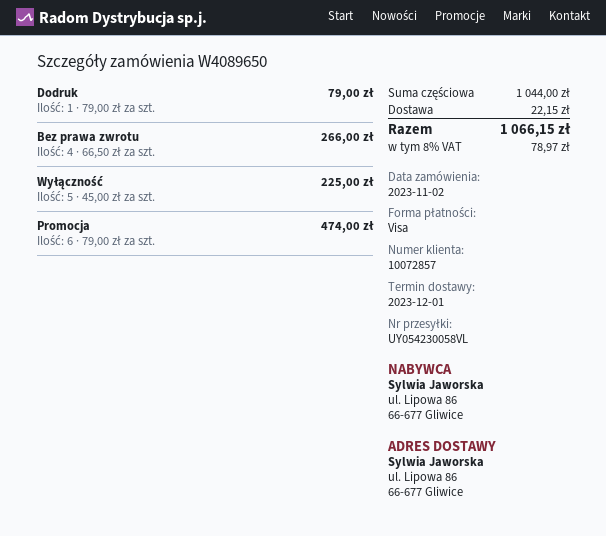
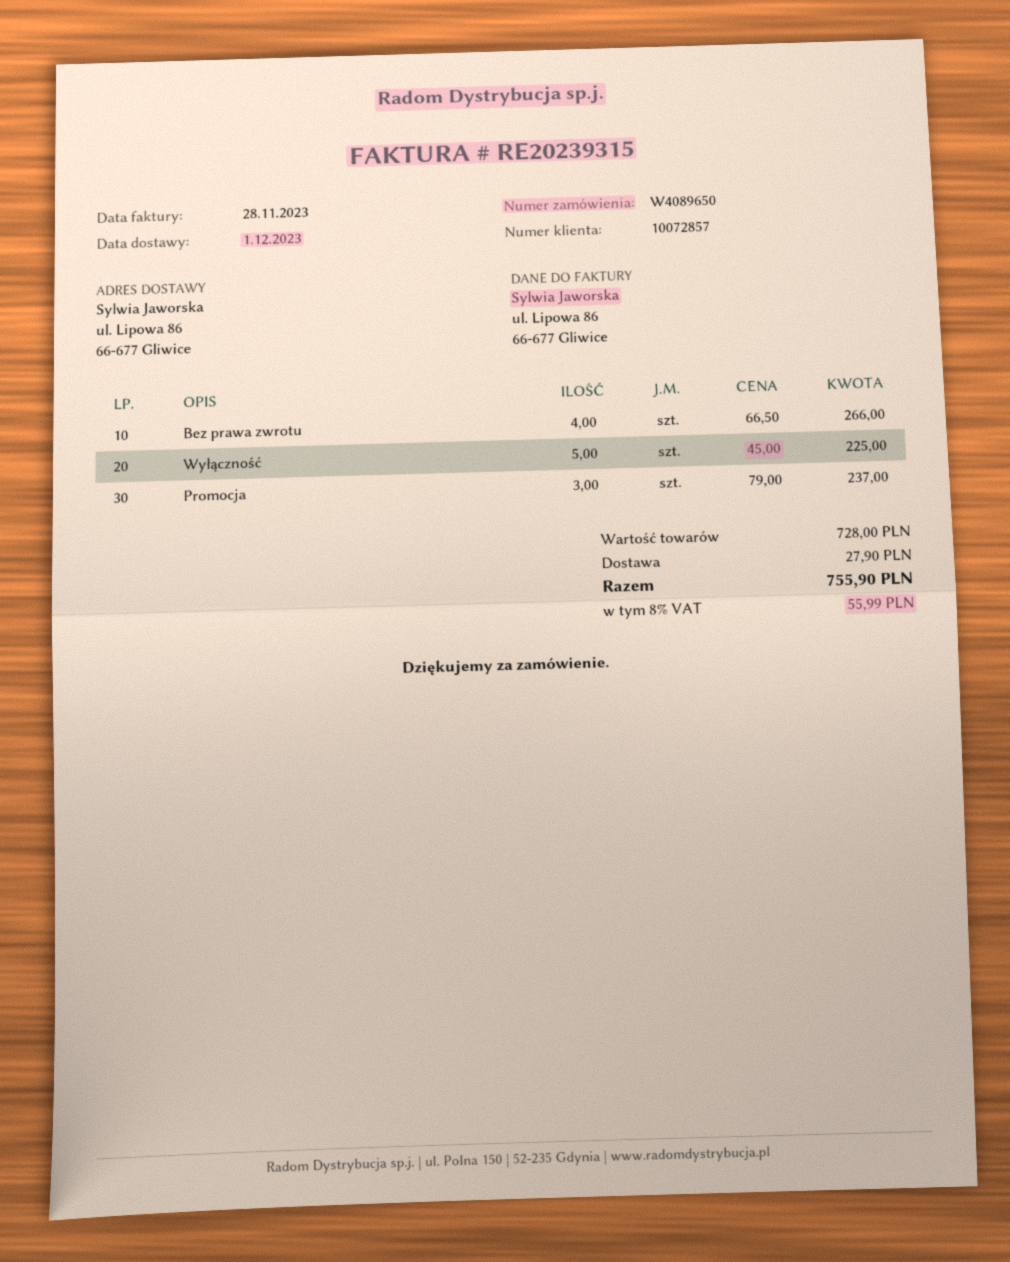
Dodruk: 1 x 79.00 = 79.00 -> none
Promocja: 6 x 79.00 = 474.00 -> 3 x 79.00 = 237.00
subtotal: 1044.00 -> 728.00
shipping: 22.15 -> 27.90
tax: 8% = 78.97 -> 8% = 55.99
total: 1066.15 -> 755.90

